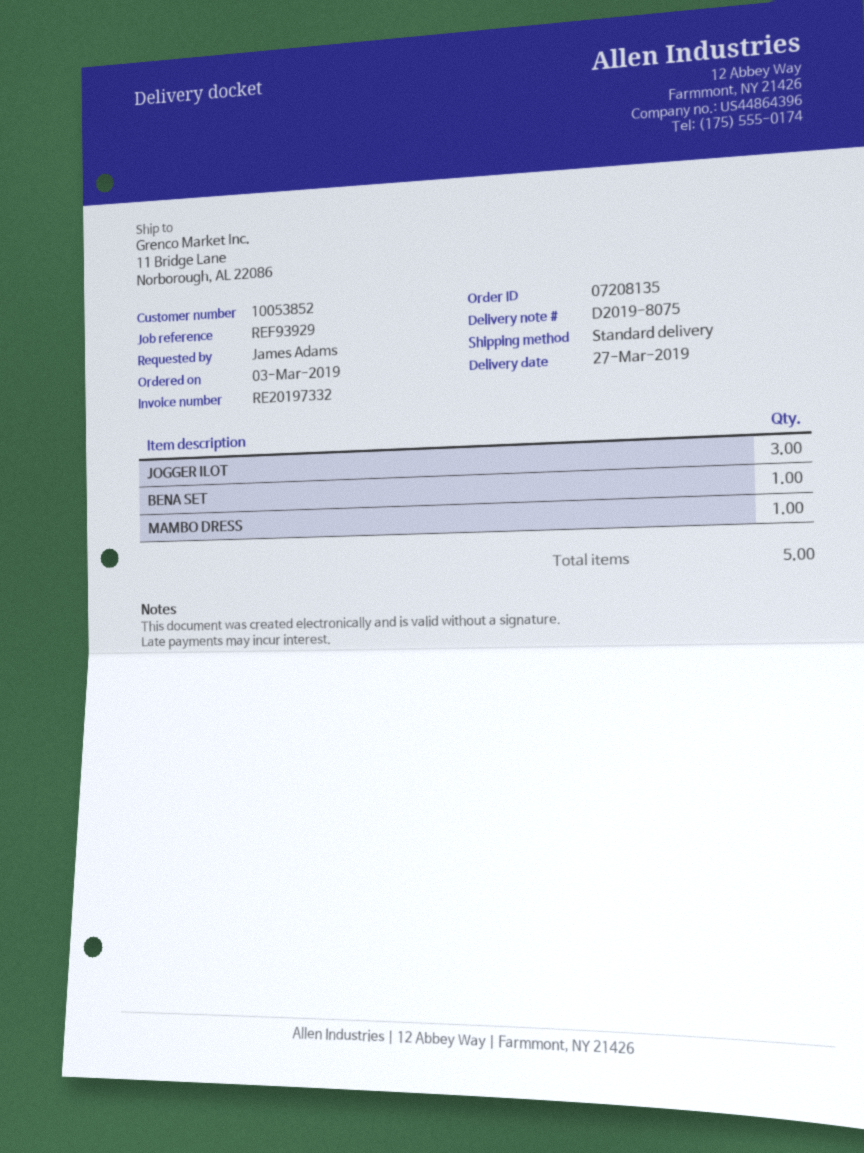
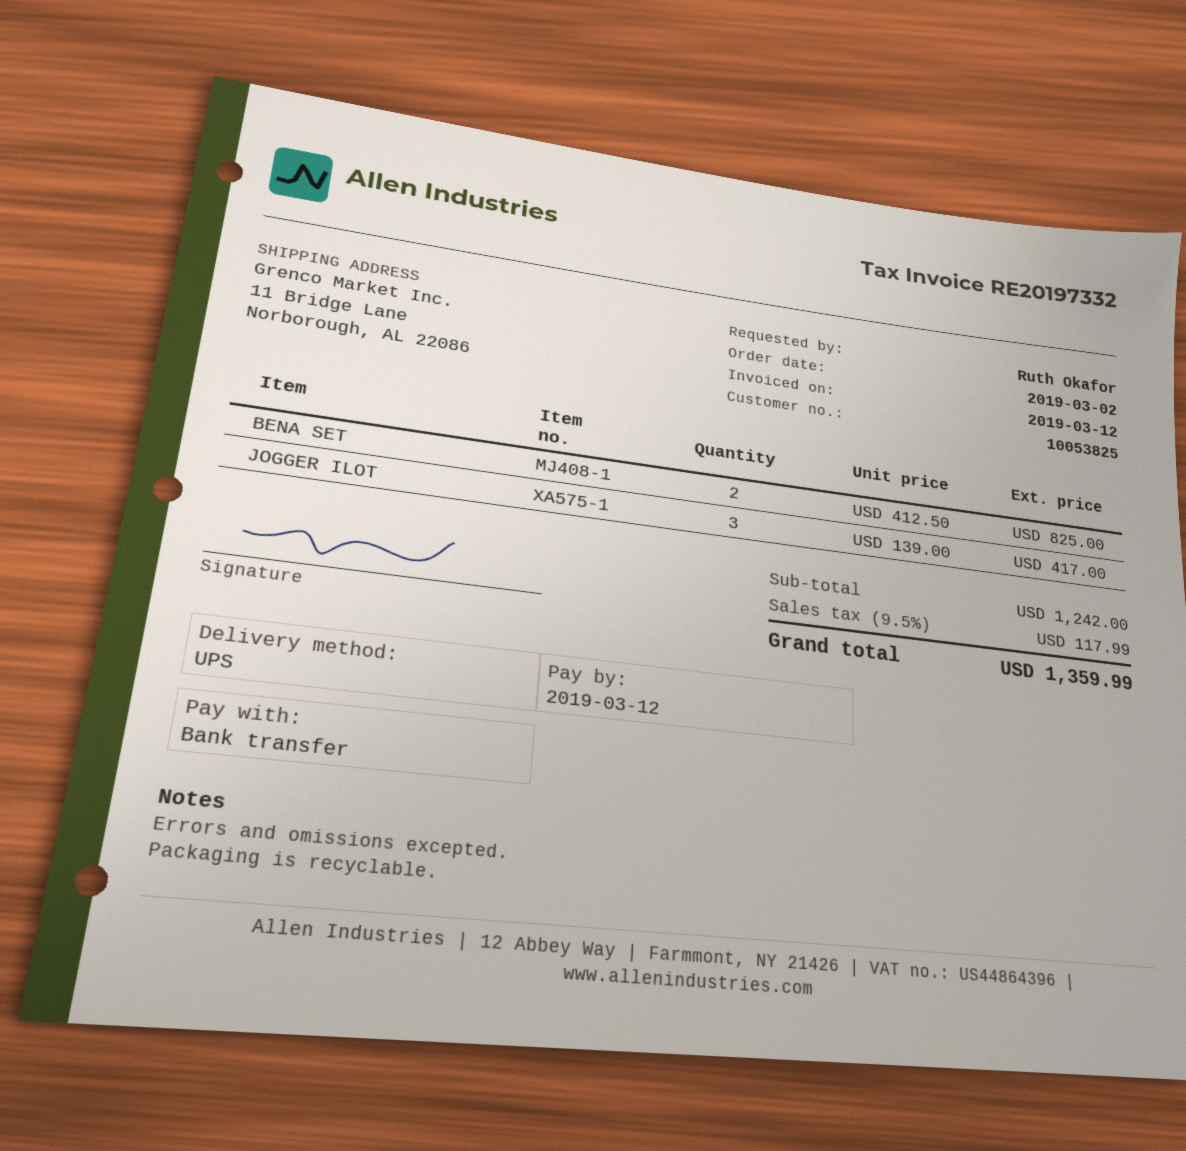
order date: 2019-03-03 -> 2019-03-02
customer number: 10053852 -> 10053825
ordered by: James Adams -> Ruth Okafor
shipping method: standard -> UPS
BENA SET: 1 -> 2
MAMBO DRESS: 1 -> none

